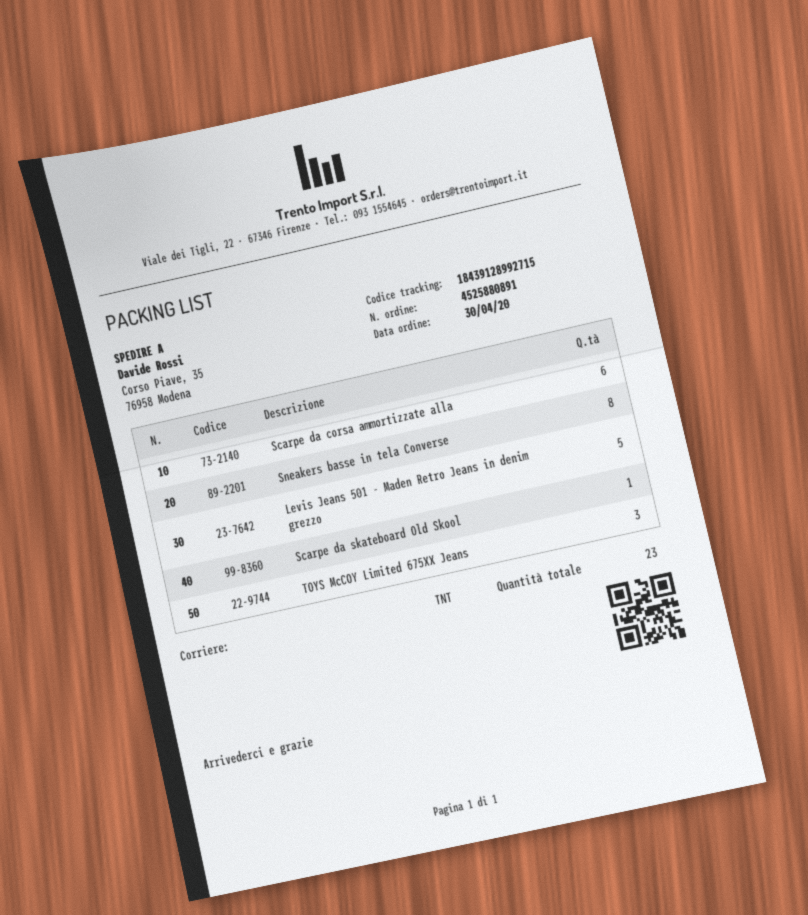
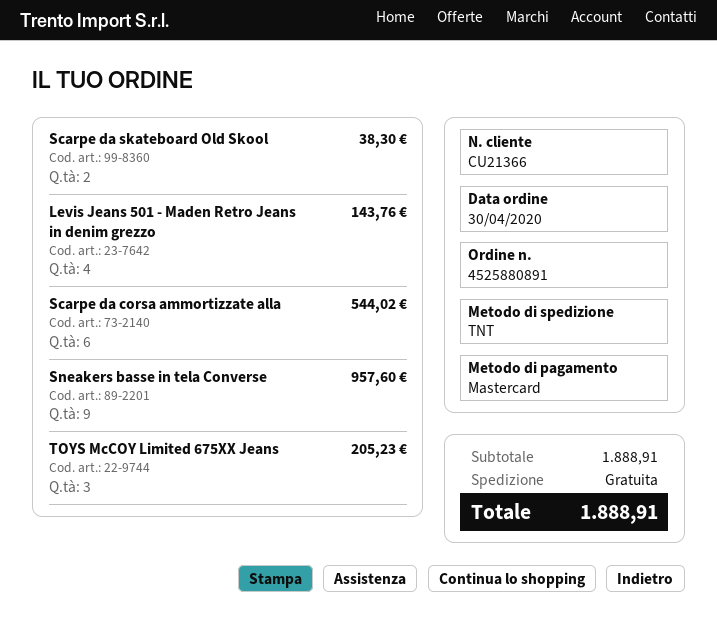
Sneakers basse in tela Converse: 8 -> 9
Levis Jeans 501 - Maden Retro Jeans in denim grezzo: 5 -> 4
Scarpe da skateboard Old Skool: 1 -> 2

